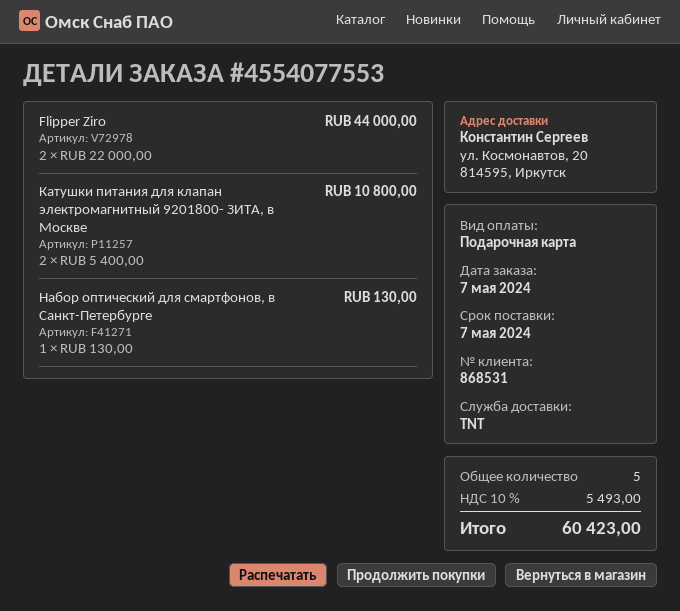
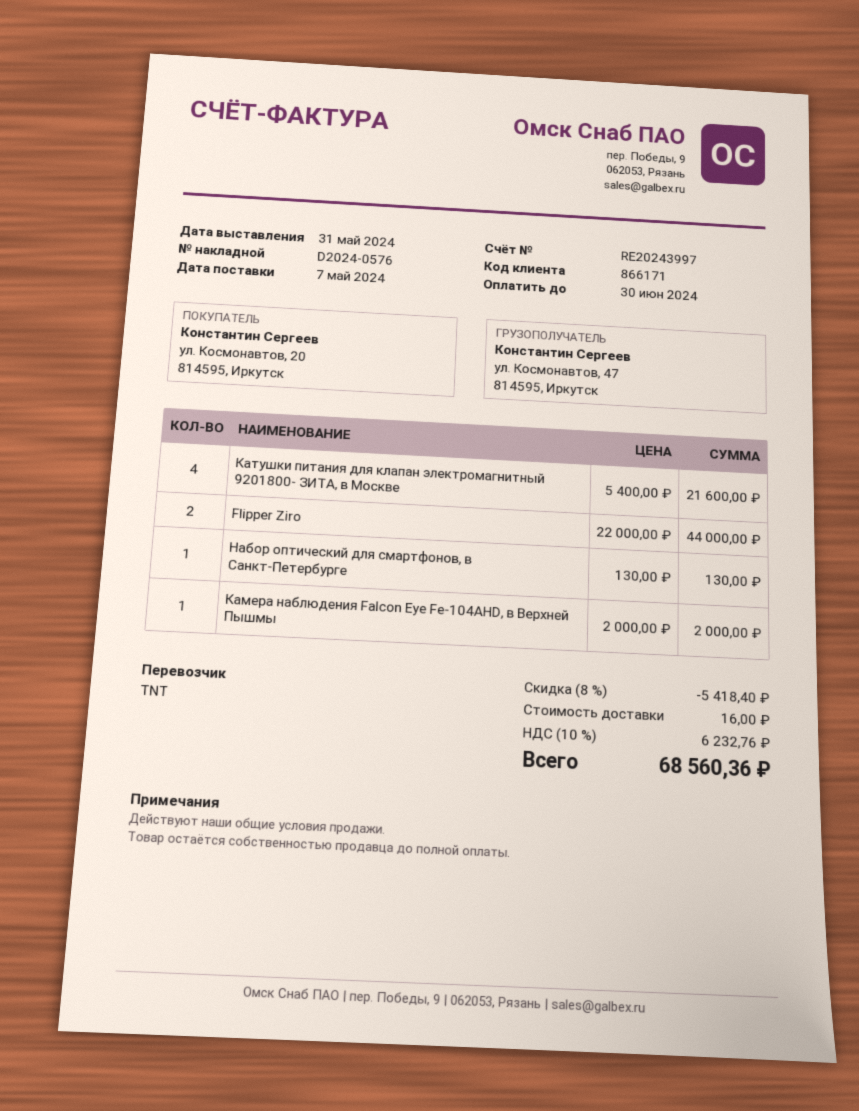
customer number: 868531 -> 866171
ship to: ул. Космонавтов, 20, 814595, Иркутск -> ул. Космонавтов, 47, 814595, Иркутск
Катушки питания для клапан электромагнитный 9201800- ЗИТА, в Москве: 2 x 5400.00 = 10800.00 -> 4 x 5400.00 = 21600.00
Камера наблюдения Falcon Eye Fe-104AHD, в Верхней Пышмы: none -> 1 x 2000.00 = 2000.00
discount: none -> 8% = 5418.40
shipping: none -> 16.00
tax: 10% = 5493.00 -> 10% = 6232.76
total: 60423.00 -> 68560.36

